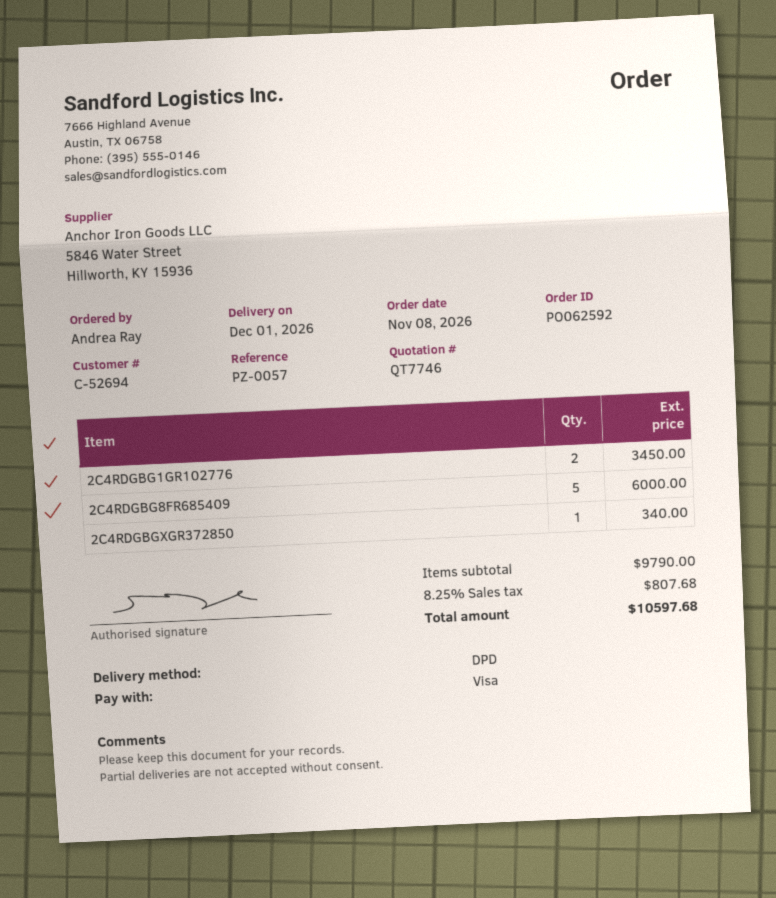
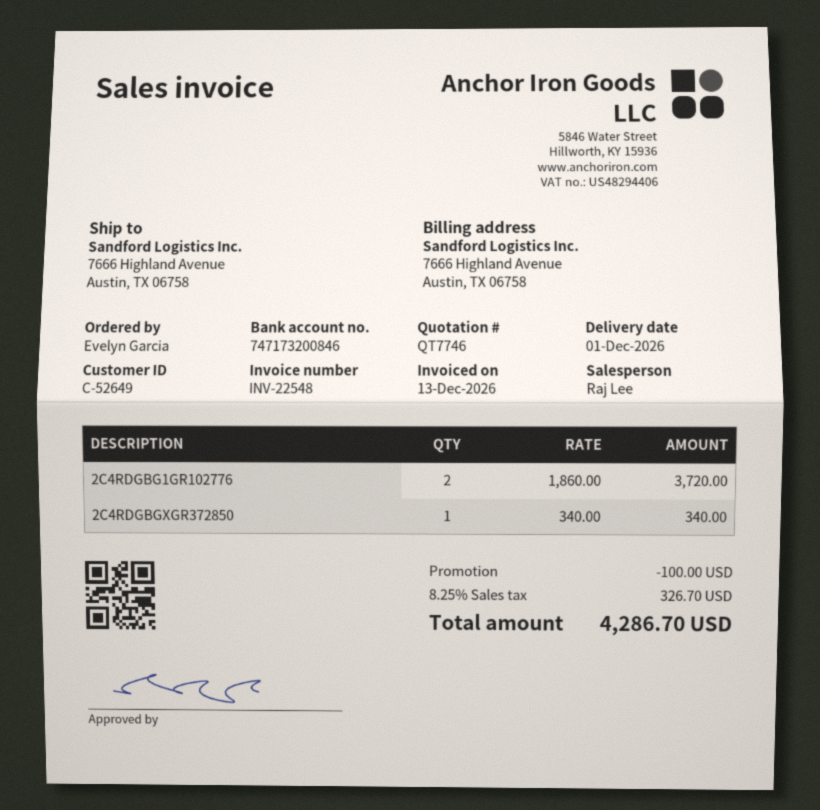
customer number: C-52694 -> C-52649
ordered by: Andrea Ray -> Evelyn Garcia
2C4RDGBG1GR102776: 2 for 3450.00 -> 2 for 3720.00
2C4RDGBG8FR685409: 5 for 6000.00 -> none
discount: none -> 100.00
tax: 8.25% = 807.68 -> 8.25% = 326.70
total: 10597.68 -> 4286.70

